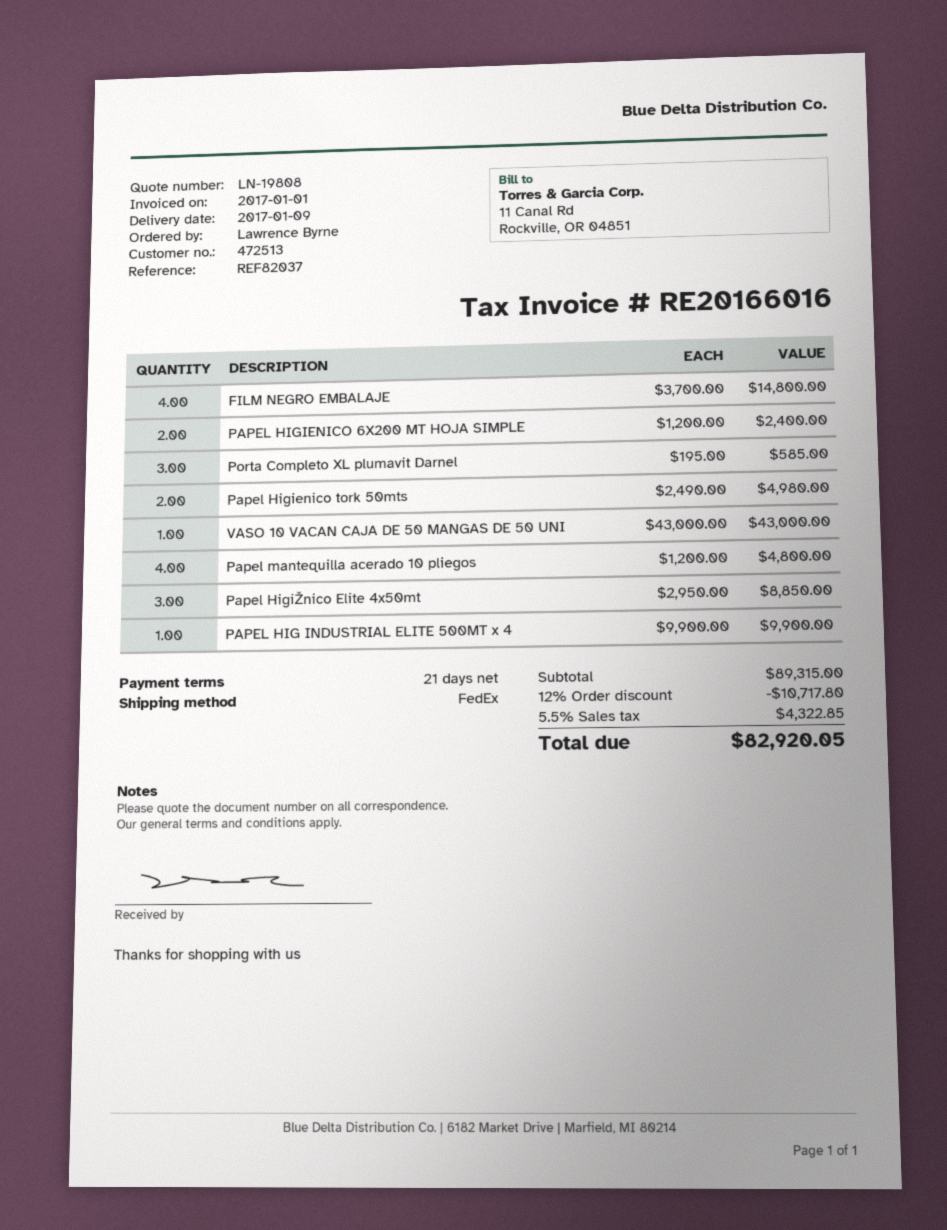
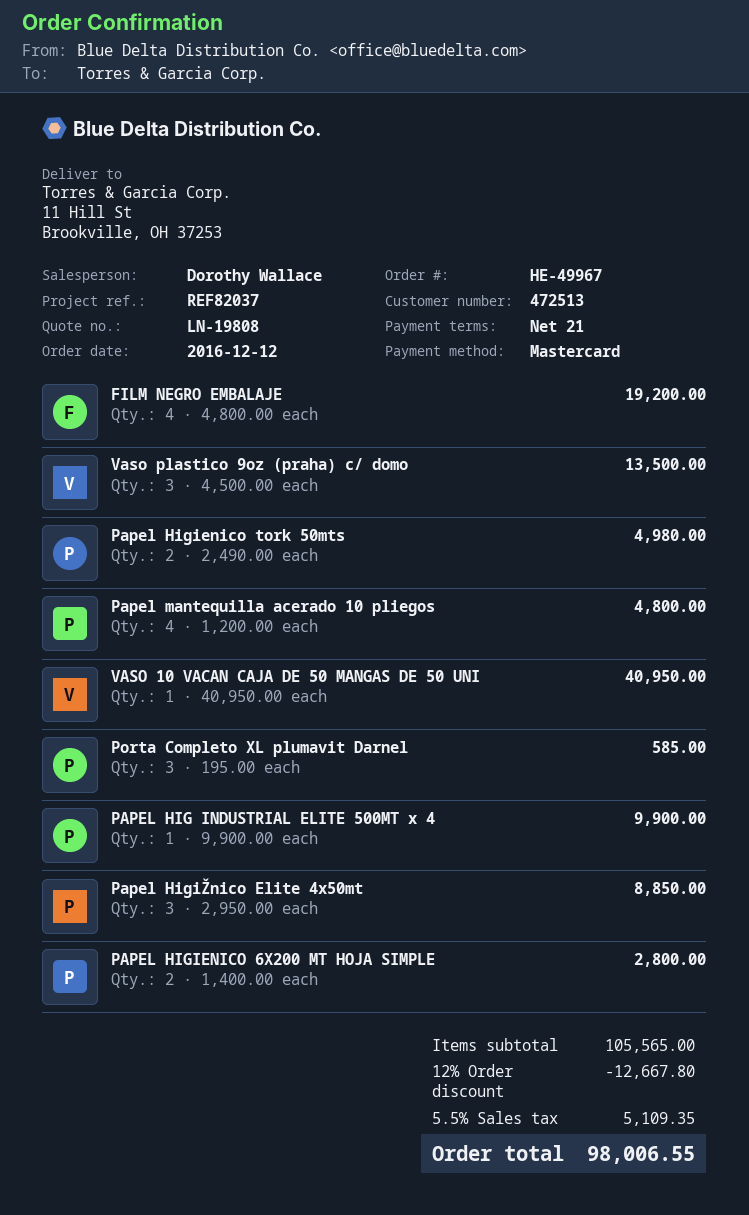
FILM NEGRO EMBALAJE: 4 x 3700.00 = 14800.00 -> 4 x 4800.00 = 19200.00
PAPEL HIGIENICO 6X200 MT HOJA SIMPLE: 2 x 1200.00 = 2400.00 -> 2 x 1400.00 = 2800.00
VASO 10 VACAN CAJA DE 50 MANGAS DE 50 UNI: 1 x 43000.00 = 43000.00 -> 1 x 40950.00 = 40950.00
Vaso plastico 9oz (praha) c/ domo: none -> 3 x 4500.00 = 13500.00
subtotal: 89315.00 -> 105565.00
discount: 12% = 10717.80 -> 12% = 12667.80
tax: 5.5% = 4322.85 -> 5.5% = 5109.35
total: 82920.05 -> 98006.55

